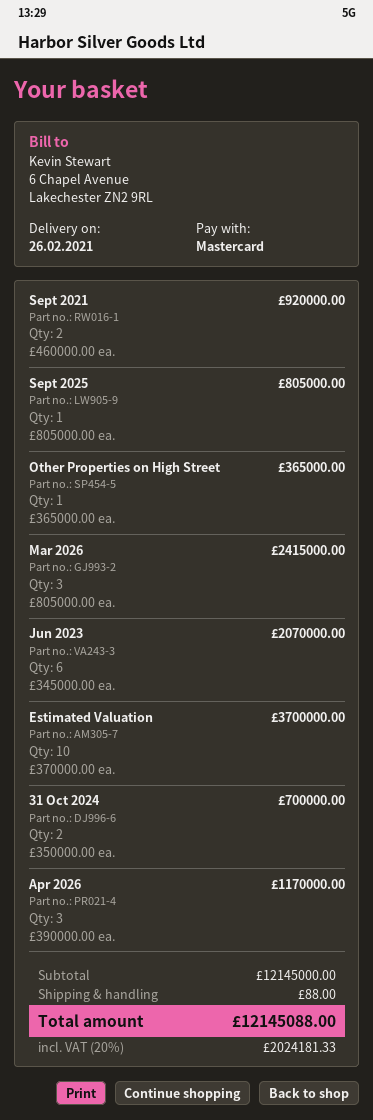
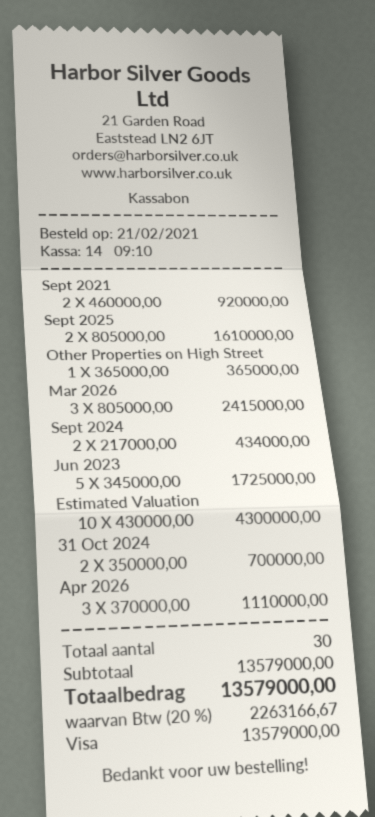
payment method: Mastercard -> Visa
Sept 2025: 1 x 805000.00 = 805000.00 -> 2 x 805000.00 = 1610000.00
Jun 2023: 6 x 345000.00 = 2070000.00 -> 5 x 345000.00 = 1725000.00
Estimated Valuation: 10 x 370000.00 = 3700000.00 -> 10 x 430000.00 = 4300000.00
Apr 2026: 3 x 390000.00 = 1170000.00 -> 3 x 370000.00 = 1110000.00
Sept 2024: none -> 2 x 217000.00 = 434000.00
subtotal: 12145000.00 -> 13579000.00
shipping: 88.00 -> none
tax: 20% = 2024181.33 -> 20% = 2263166.67
total: 12145088.00 -> 13579000.00

